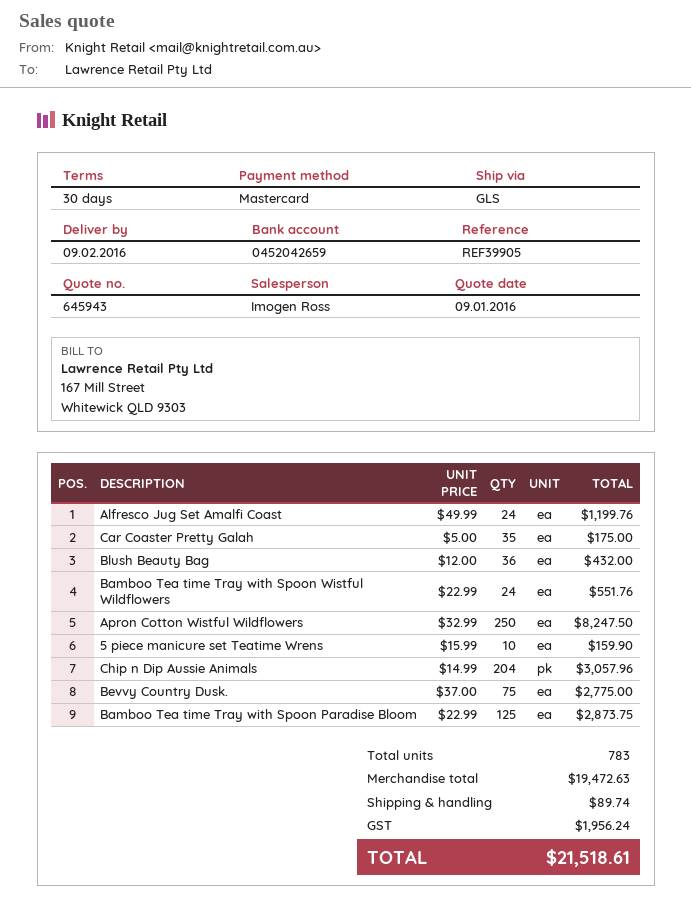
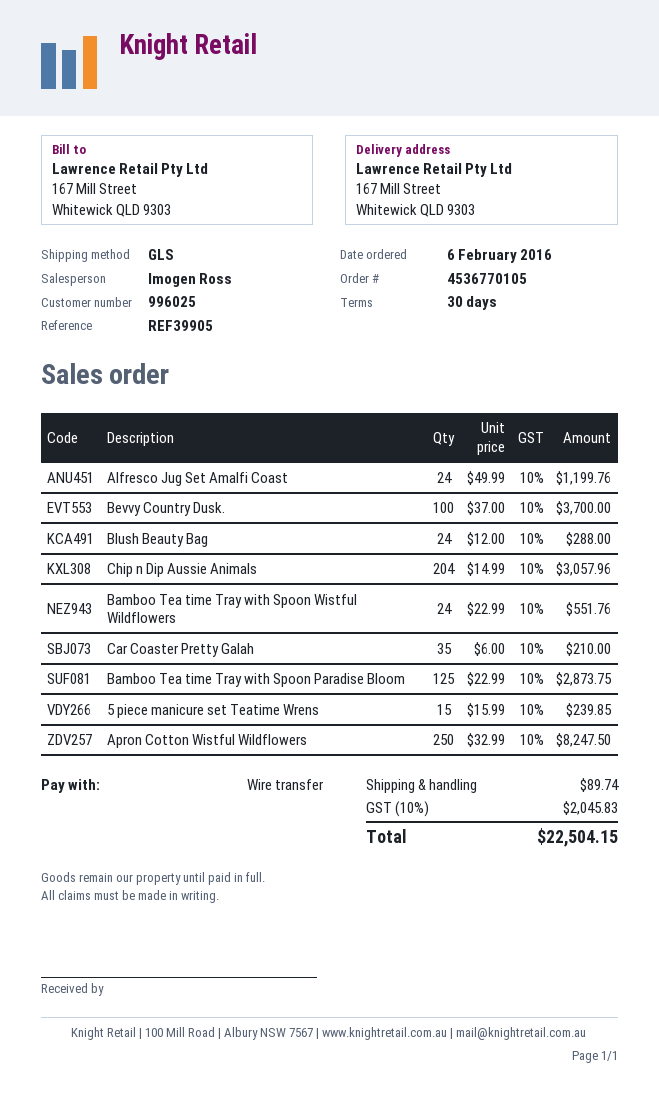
payment method: Mastercard -> bank transfer
Car Coaster Pretty Galah: 35 x 5.00 = 175.00 -> 35 x 6.00 = 210.00
Blush Beauty Bag: 36 x 12.00 = 432.00 -> 24 x 12.00 = 288.00
5 piece manicure set Teatime Wrens: 10 x 15.99 = 159.90 -> 15 x 15.99 = 239.85
Bevvy Country Dusk.: 75 x 37.00 = 2775.00 -> 100 x 37.00 = 3700.00
tax: 1956.24 -> 2045.83
total: 21518.61 -> 22504.15

